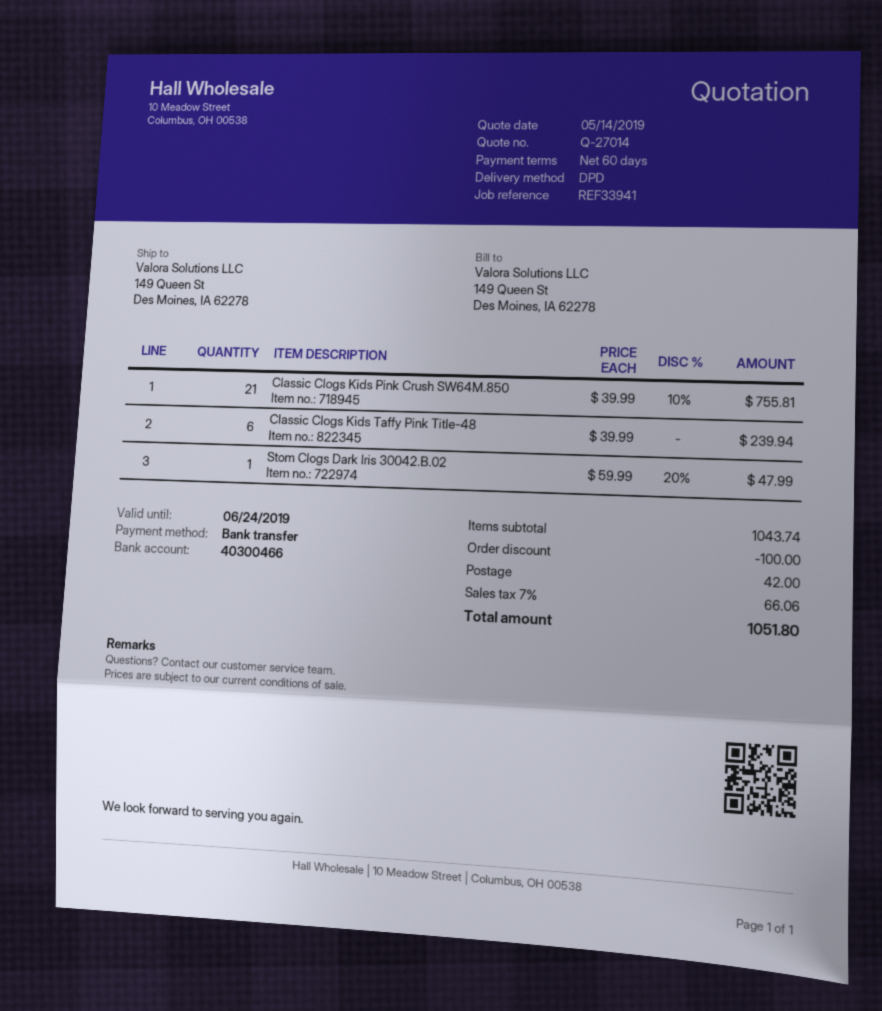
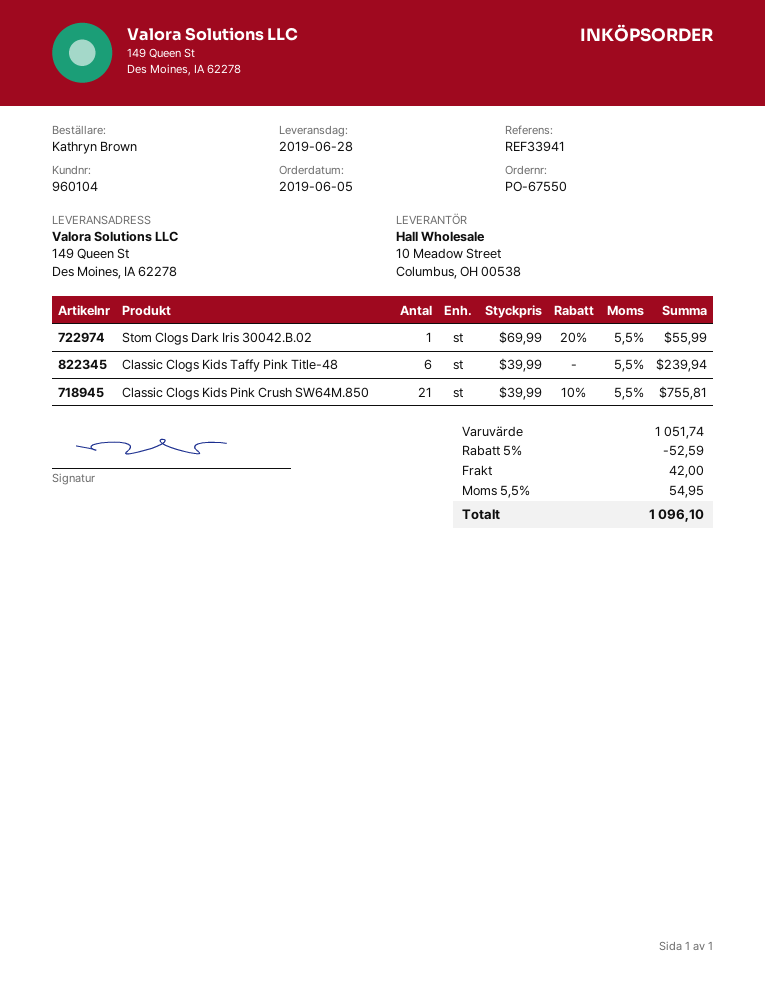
Stom Clogs Dark Iris 30042.B.02: 1 x 59.99 - 20% = 47.99 -> 1 x 69.99 - 20% = 55.99
subtotal: 1043.74 -> 1051.74
discount: 100.00 -> 52.59
tax: 7% = 66.06 -> 5.5% = 54.95
total: 1051.80 -> 1096.10

